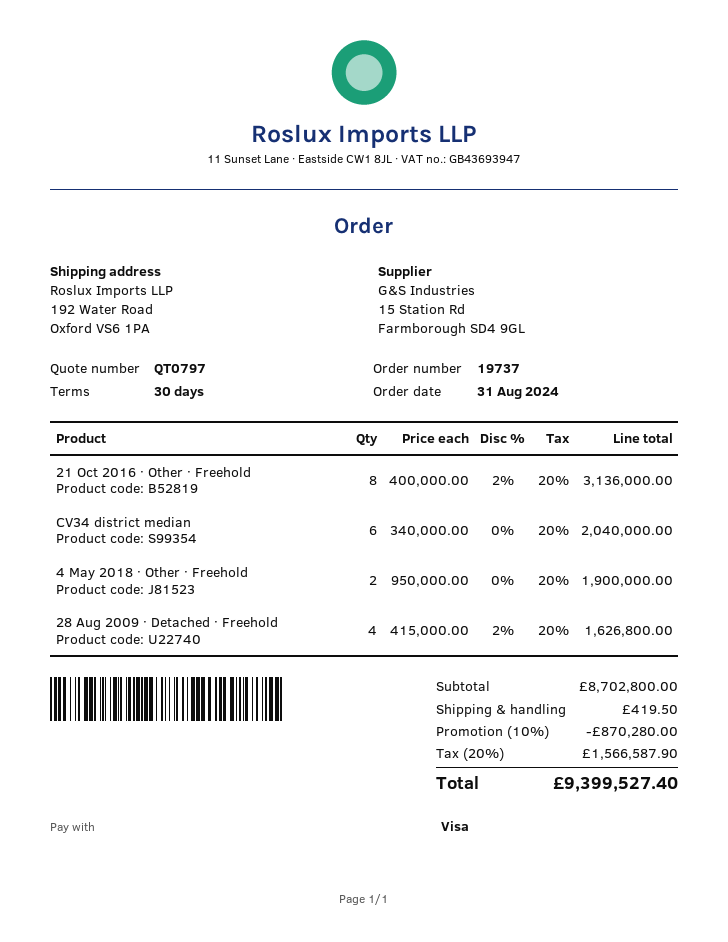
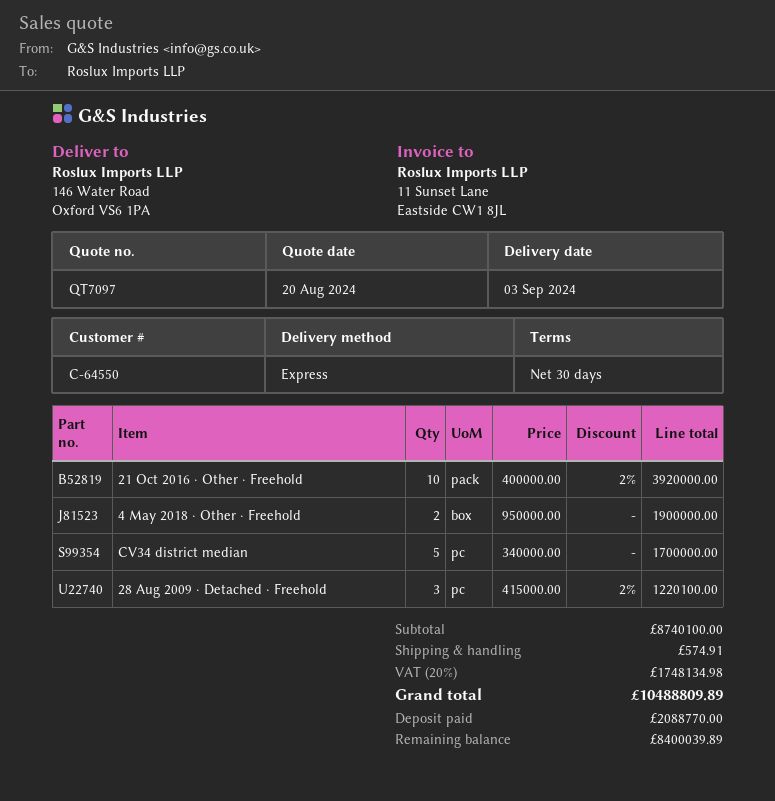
quote number: QT0797 -> QT7097
ship to: 192 Water Road, Oxford VS6 1PA -> 146 Water Road, Oxford VS6 1PA
21 Oct 2016 · Other · Freehold: 8 x 400000.00 - 2% = 3136000.00 -> 10 x 400000.00 - 2% = 3920000.00
CV34 district median: 6 x 340000.00 = 2040000.00 -> 5 x 340000.00 = 1700000.00
28 Aug 2009 · Detached · Freehold: 4 x 415000.00 - 2% = 1626800.00 -> 3 x 415000.00 - 2% = 1220100.00
subtotal: 8702800.00 -> 8740100.00
discount: 10% = 870280.00 -> none
shipping: 419.50 -> 574.91
tax: 20% = 1566587.90 -> 20% = 1748134.98
total: 9399527.40 -> 10488809.89

